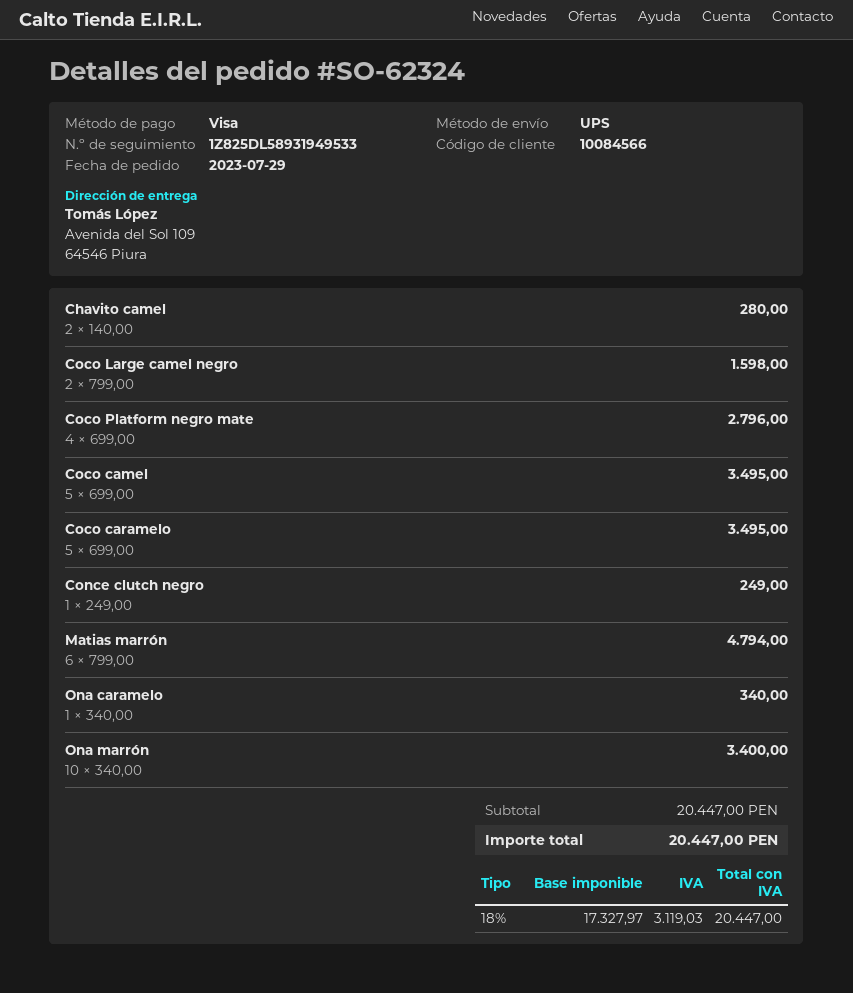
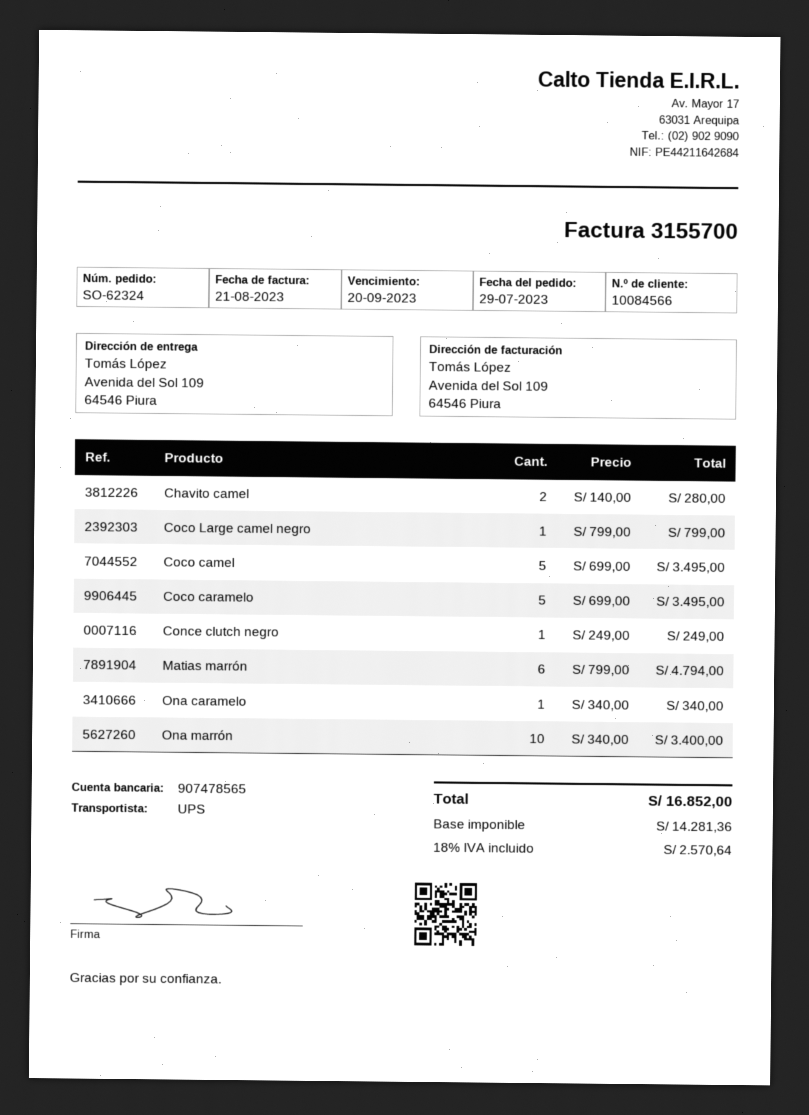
Coco Large camel negro: 2 x 799.00 = 1598.00 -> 1 x 799.00 = 799.00
Coco Platform negro mate: 4 x 699.00 = 2796.00 -> none
net: 17327.97 -> 14281.36
tax: 18% = 3119.03 -> 18% = 2570.64
total: 20447.00 -> 16852.00

